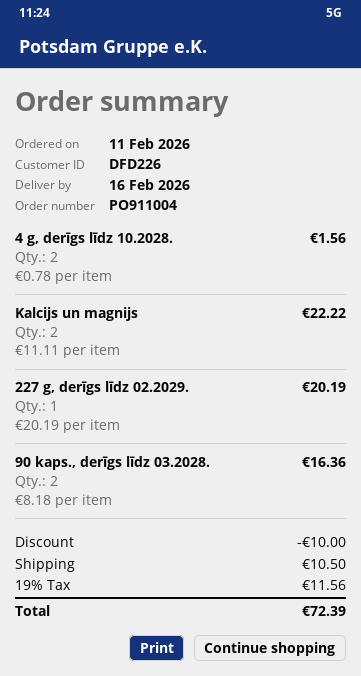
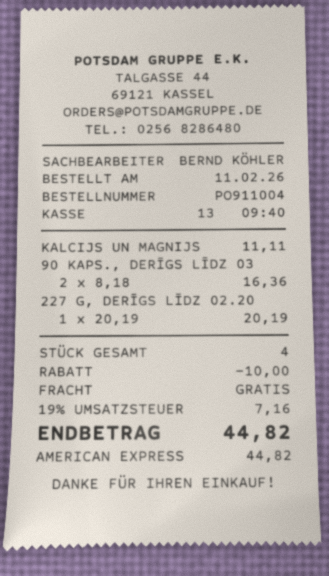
4 g, derīgs līdz 10.2028.: 2 x 0.78 = 1.56 -> none
Kalcijs un magnijs: 2 x 11.11 = 22.22 -> 1 x 11.11 = 11.11
shipping: 10.50 -> 0.00
tax: 19% = 11.56 -> 19% = 7.16
total: 72.39 -> 44.82

